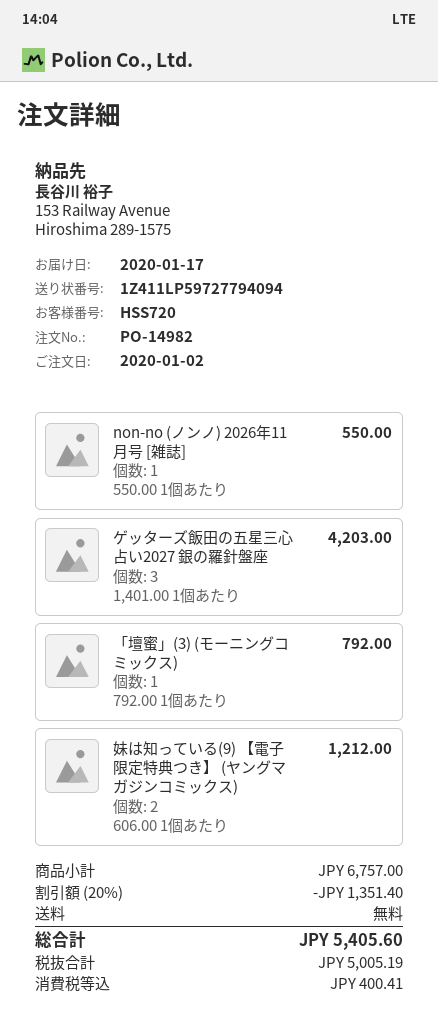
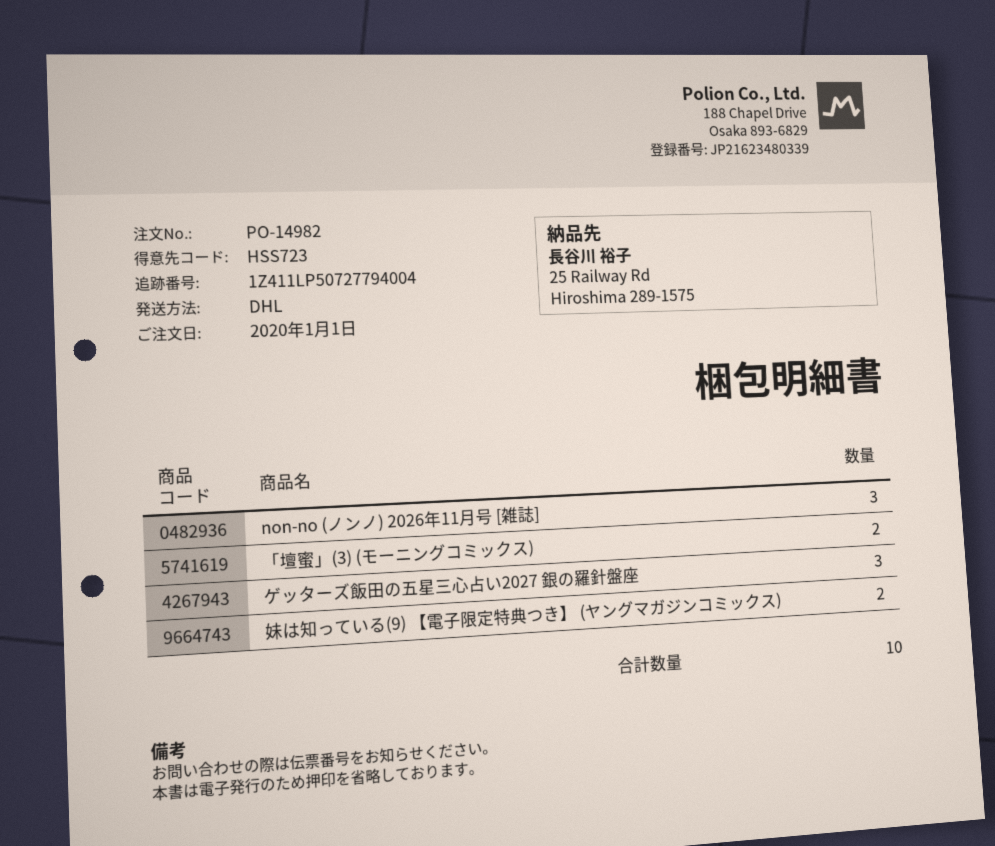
order date: 2020-01-02 -> 2020-01-01
customer number: HSS720 -> HSS723
tracking number: 1Z411LP59727794094 -> 1Z411LP50727794004
ship to: 153 Railway Avenue, Hiroshima 289-1575 -> 25 Railway Rd, Hiroshima 289-1575
non-no (ノンノ) 2026年11月号 [雑誌]: 1 -> 3
「壇蜜」(3) (モーニングコミックス): 1 -> 2

